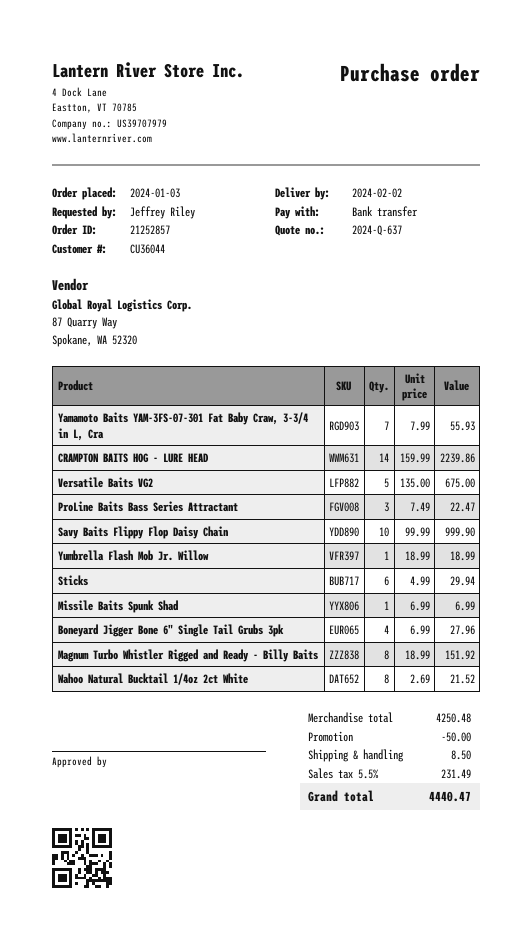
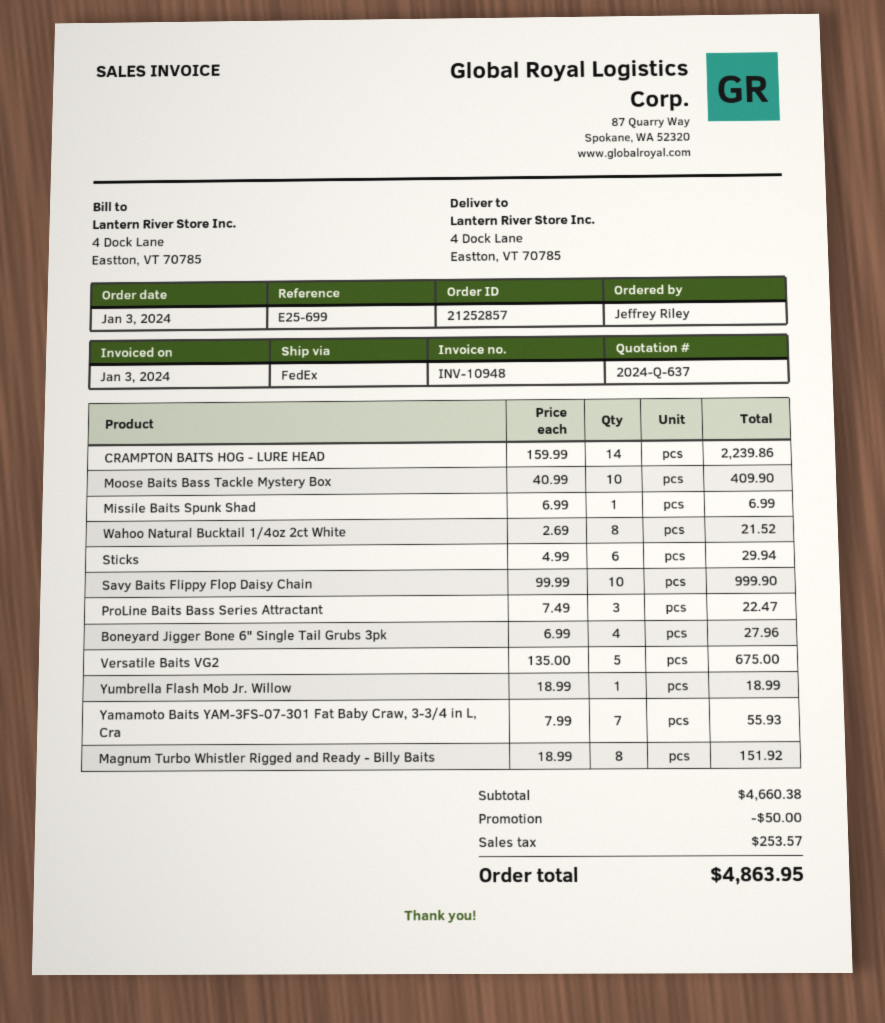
Moose Baits Bass Tackle Mystery Box: none -> 10 x 40.99 = 409.90
subtotal: 4250.48 -> 4660.38
shipping: 8.50 -> none
tax: 231.49 -> 253.57
total: 4440.47 -> 4863.95

